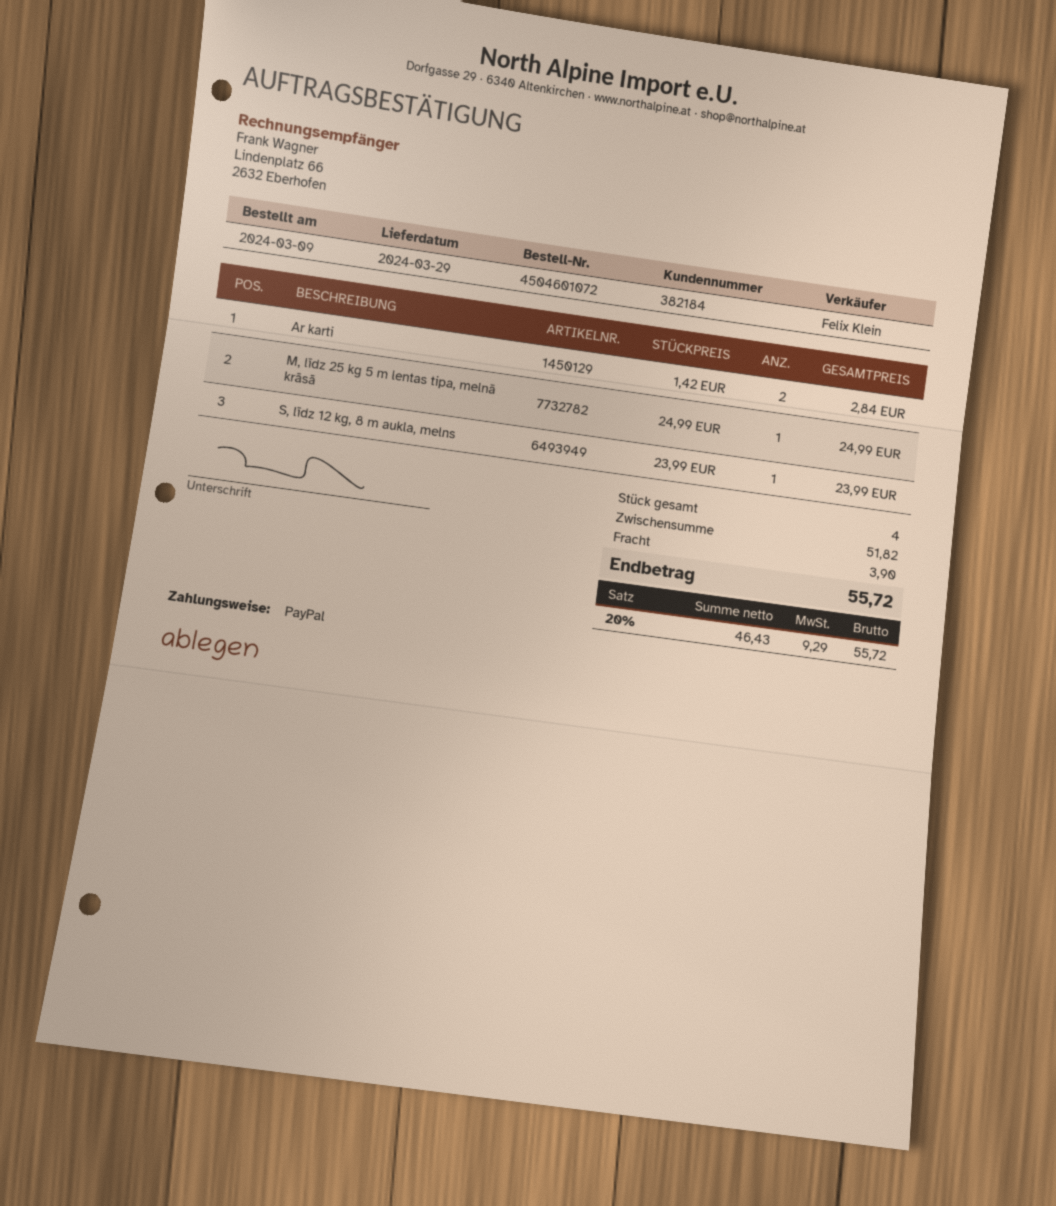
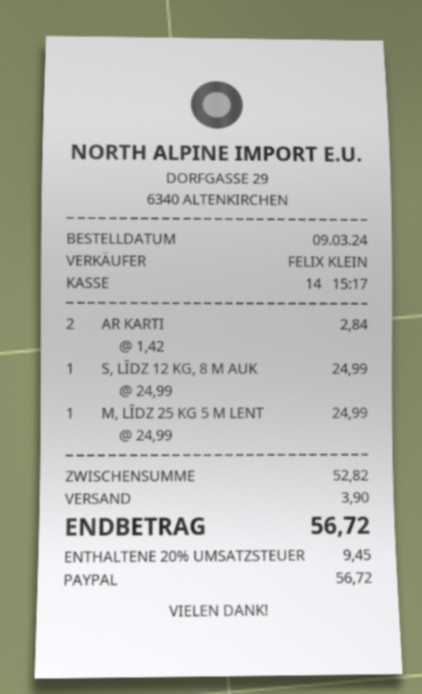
S, līdz 12 kg, 8 m aukla, melns: 1 x 23.99 = 23.99 -> 1 x 24.99 = 24.99
subtotal: 51.82 -> 52.82
tax: 20% = 9.29 -> 20% = 9.45
total: 55.72 -> 56.72

